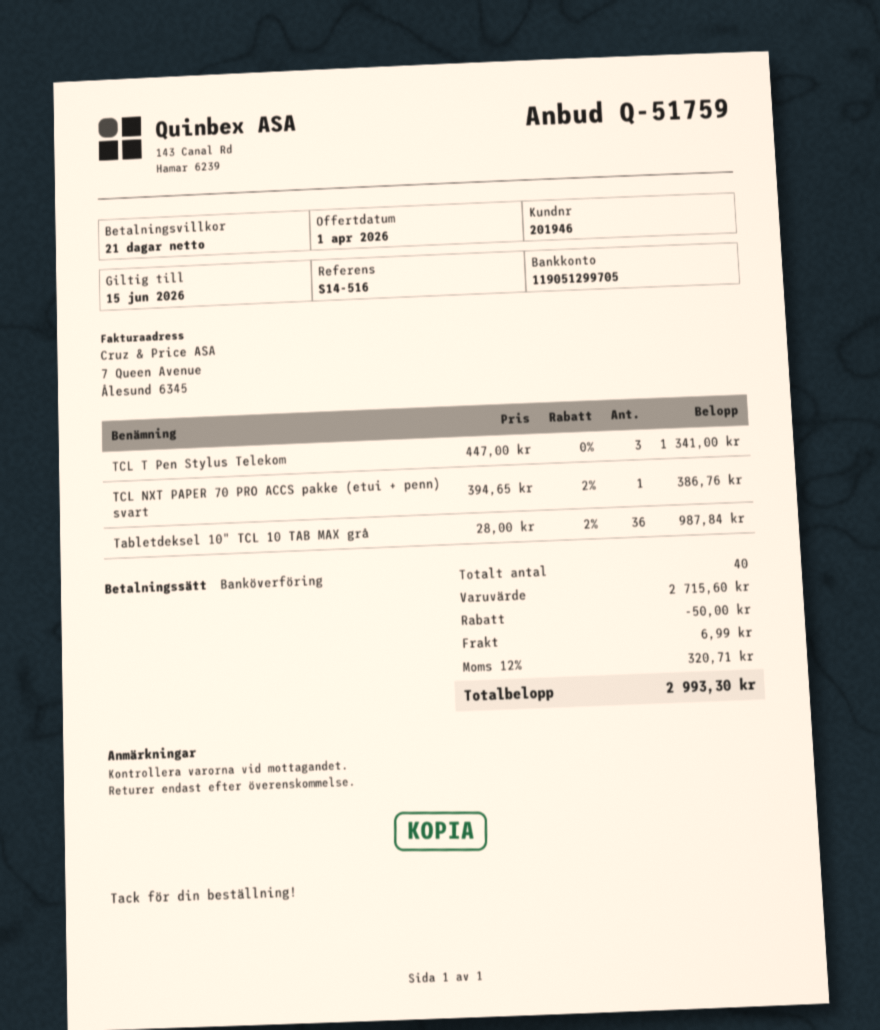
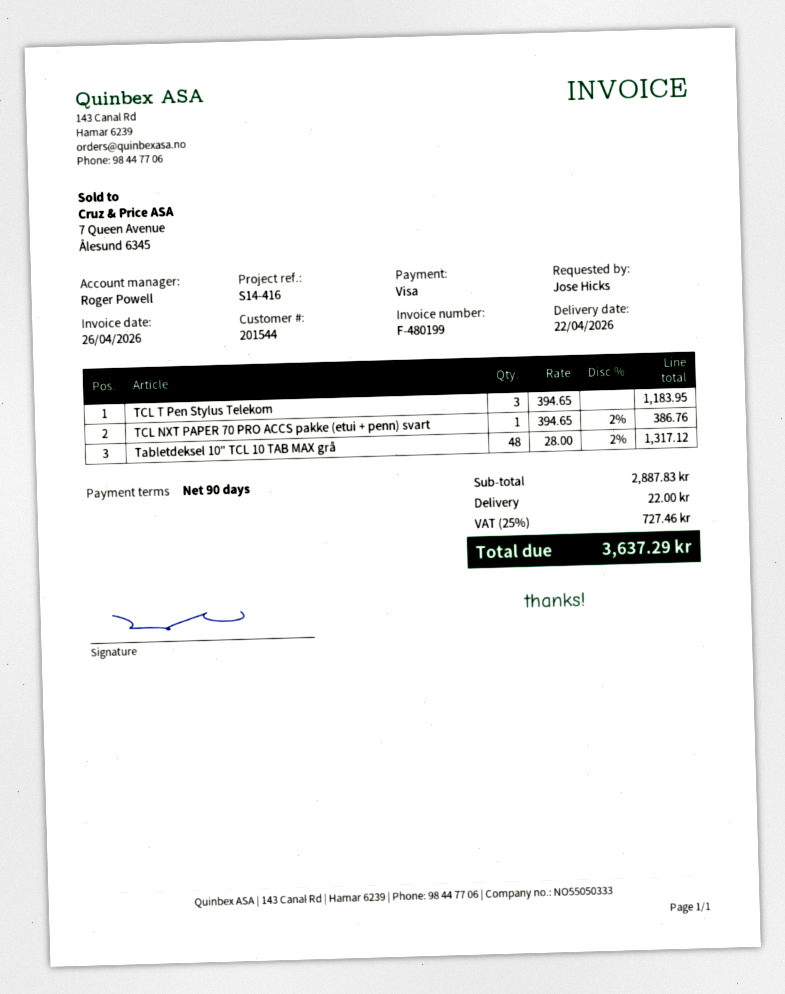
payment terms: 21 days -> 90 days
customer number: 201946 -> 201544
reference: S14-516 -> S14-416
payment method: bank transfer -> Visa
TCL T Pen Stylus Telekom: 3 x 447.00 = 1341.00 -> 3 x 394.65 = 1183.95
Tabletdeksel 10" TCL 10 TAB MAX grå: 36 x 28.00 - 2% = 987.84 -> 48 x 28.00 - 2% = 1317.12
subtotal: 2715.60 -> 2887.83
discount: 50.00 -> none
shipping: 6.99 -> 22.00
tax: 12% = 320.71 -> 25% = 727.46
total: 2993.30 -> 3637.29

